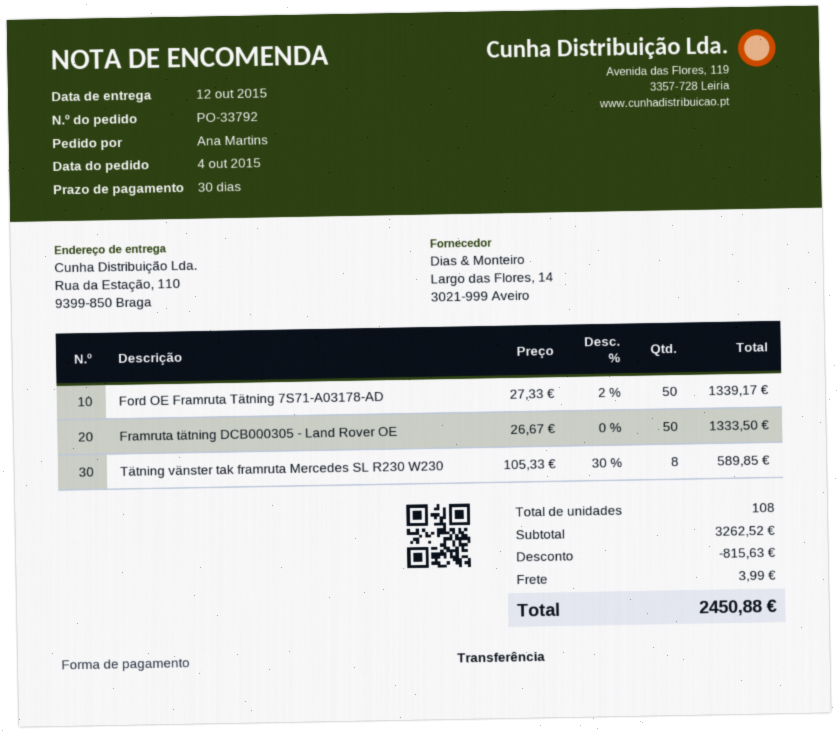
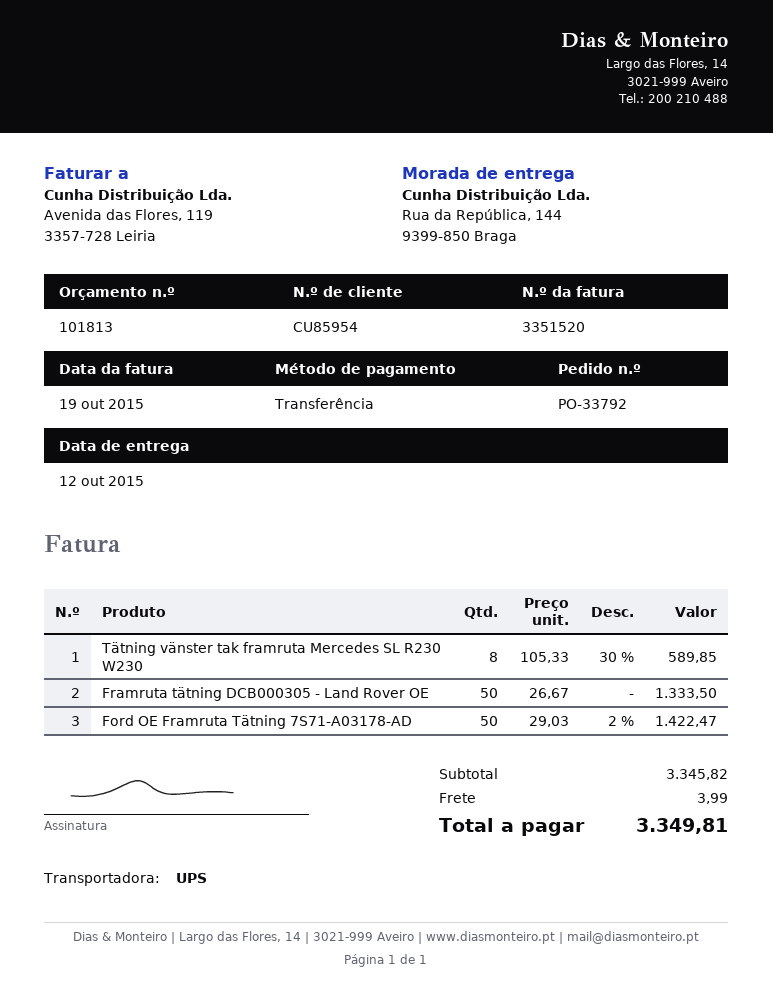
ship to: Rua da Estação, 110, 9399-850 Braga -> Rua da República, 144, 9399-850 Braga
Ford OE Framruta Tätning 7S71-A03178-AD: 50 x 27.33 - 2% = 1339.17 -> 50 x 29.03 - 2% = 1422.47
subtotal: 3262.52 -> 3345.82
discount: 815.63 -> none
total: 2450.88 -> 3349.81

